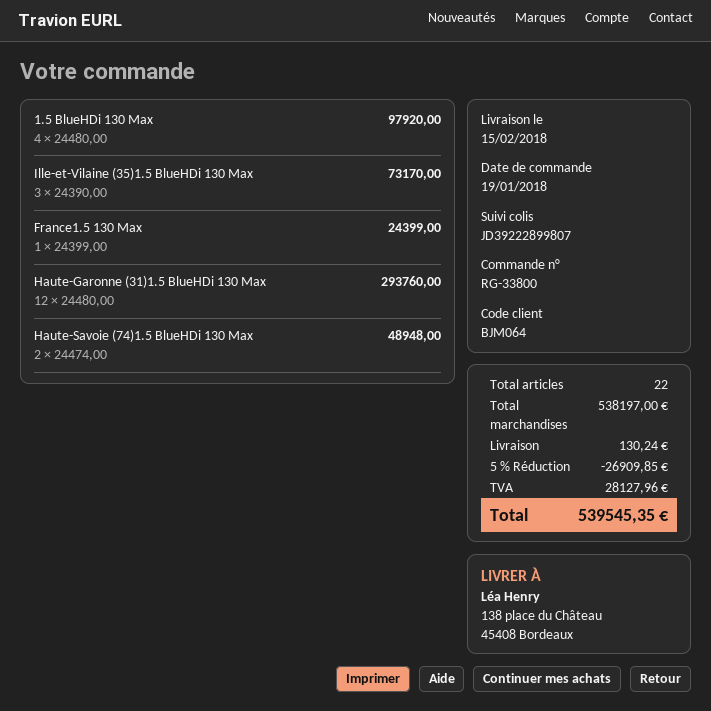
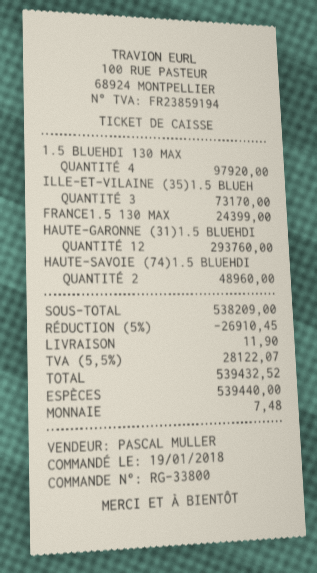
Haute-Savoie (74)1.5 BlueHDi 130 Max: 2 for 48948.00 -> 2 for 48960.00
subtotal: 538197.00 -> 538209.00
discount: 5% = 26909.85 -> 5% = 26910.45
shipping: 130.24 -> 11.90
tax: 28127.96 -> 28122.07
total: 539545.35 -> 539432.52

